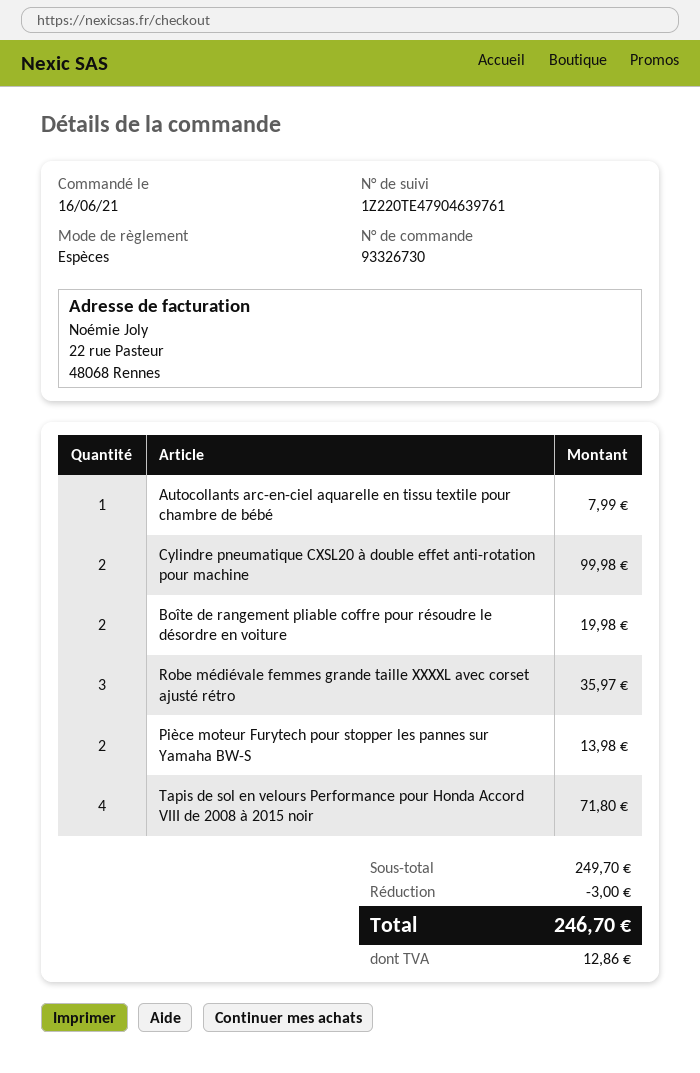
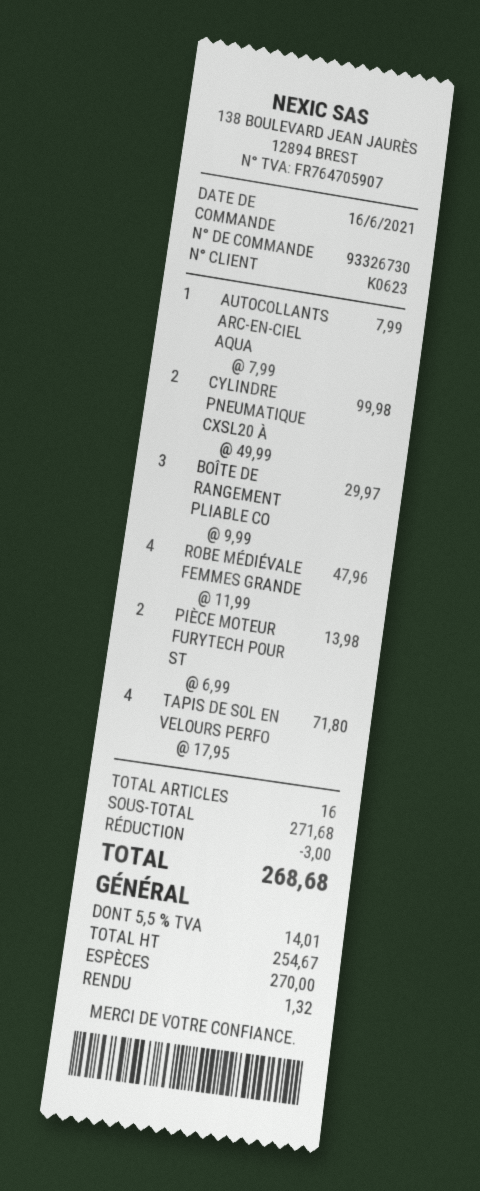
Boîte de rangement pliable coffre pour résoudre le désordre en voiture: 2 for 19.98 -> 3 for 29.97
Robe médiévale femmes grande taille XXXXL avec corset ajusté rétro: 3 for 35.97 -> 4 for 47.96
subtotal: 249.70 -> 271.68
tax: 12.86 -> 14.01
total: 246.70 -> 268.68

